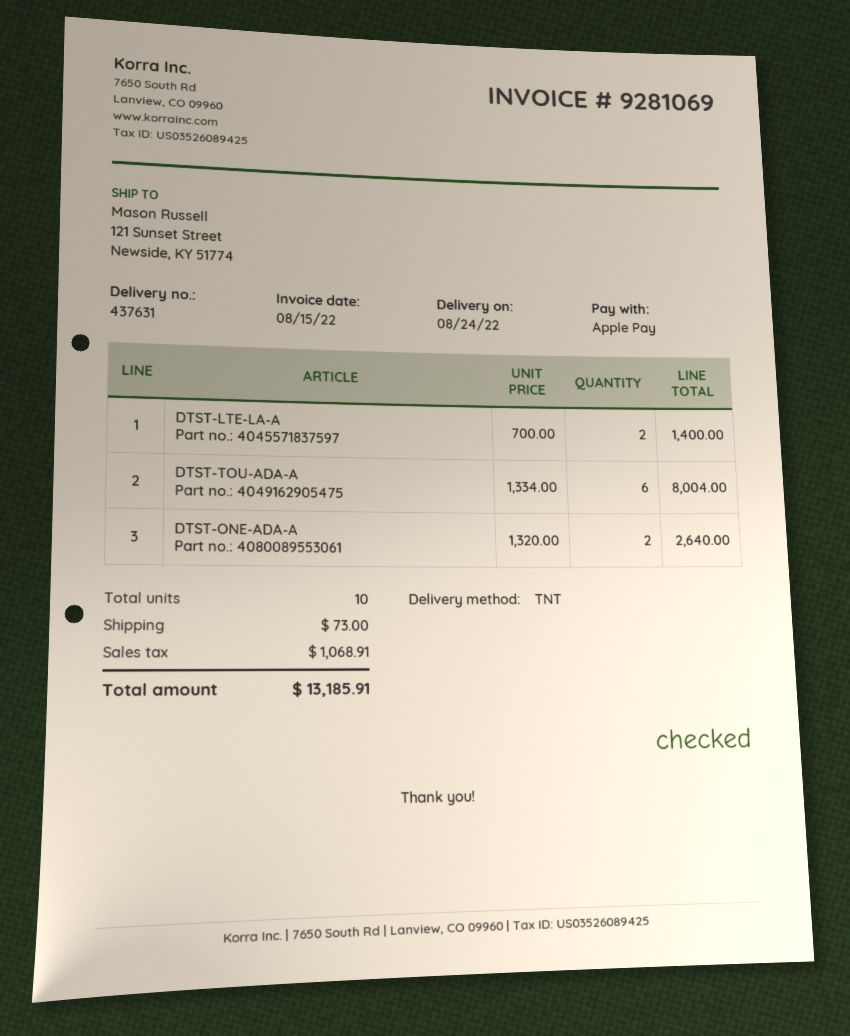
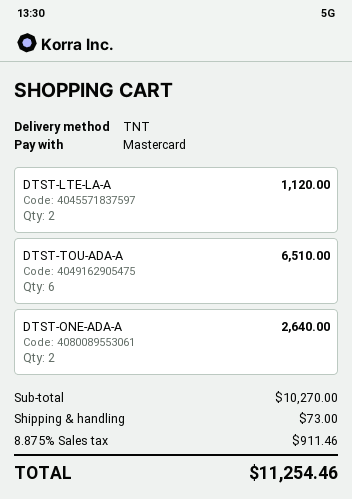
payment method: Apple Pay -> Mastercard
DTST-LTE-LA-A: 2 for 1400.00 -> 2 for 1120.00
DTST-TOU-ADA-A: 6 for 8004.00 -> 6 for 6510.00
tax: 1068.91 -> 911.46
total: 13185.91 -> 11254.46

